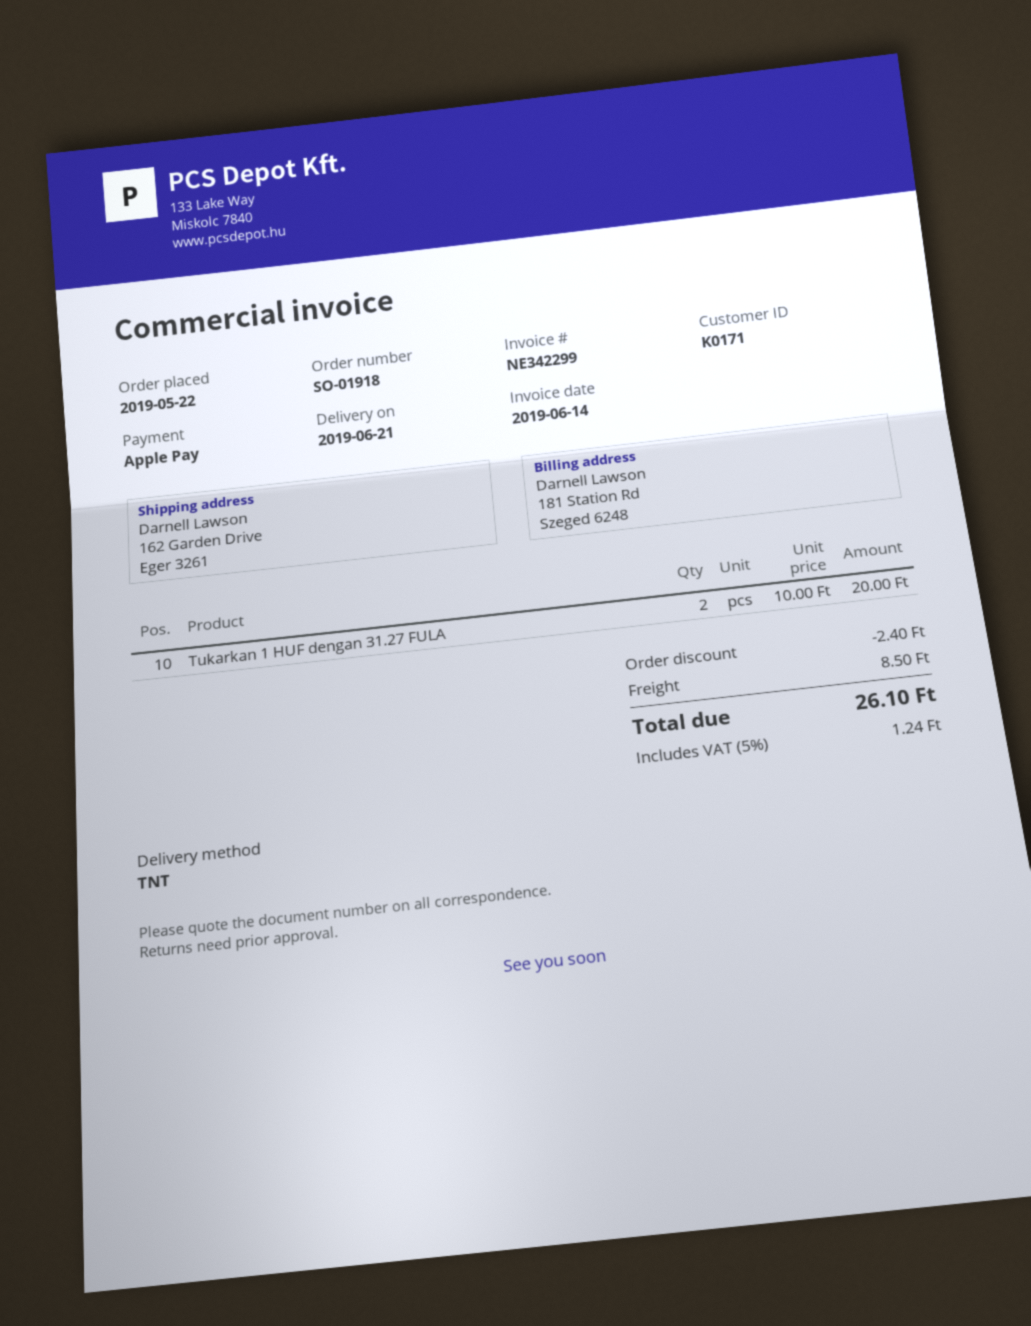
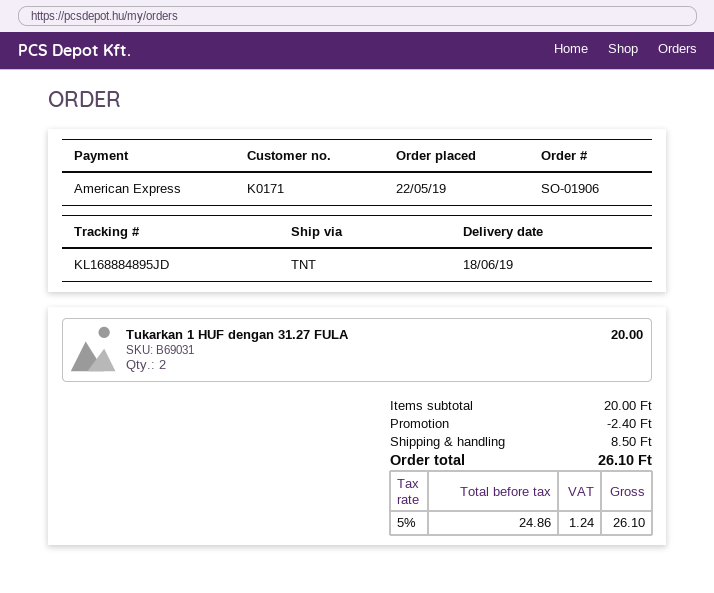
order number: SO-01918 -> SO-01906
delivery date: 2019-06-21 -> 2019-06-18
payment method: Apple Pay -> American Express

